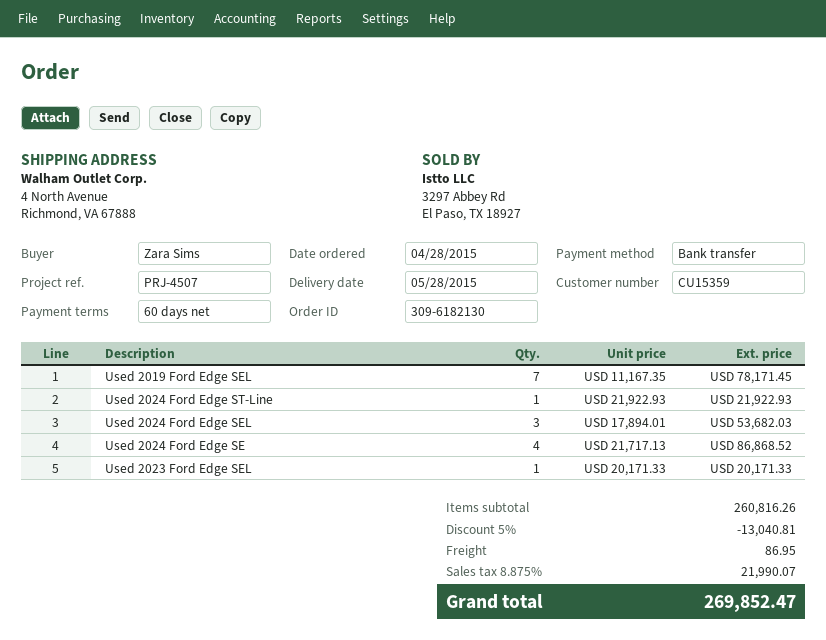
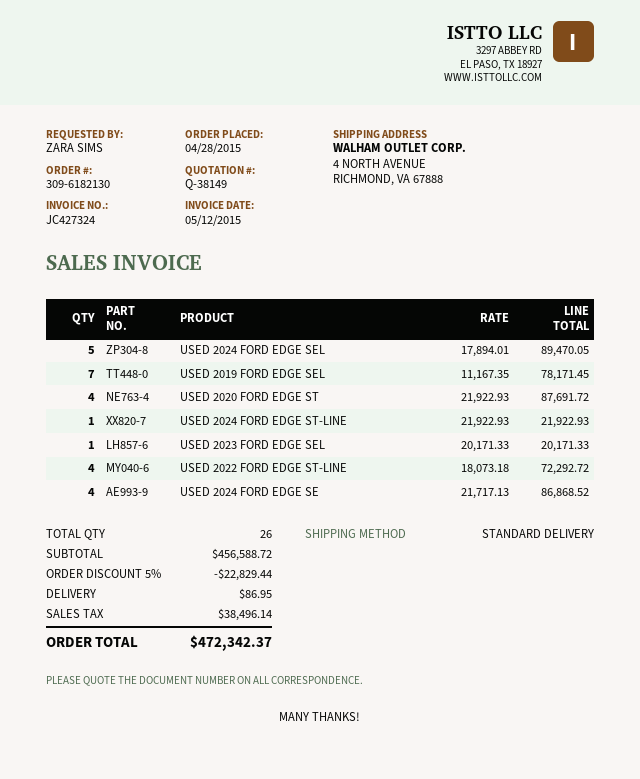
Used 2024 Ford Edge SEL: 3 x 17894.01 = 53682.03 -> 5 x 17894.01 = 89470.05
USED 2020 FORD EDGE ST: none -> 4 x 21922.93 = 87691.72
USED 2022 FORD EDGE ST-LINE: none -> 4 x 18073.18 = 72292.72
subtotal: 260816.26 -> 456588.72
discount: 5% = 13040.81 -> 5% = 22829.44
tax: 21990.07 -> 38496.14
total: 269852.47 -> 472342.37

